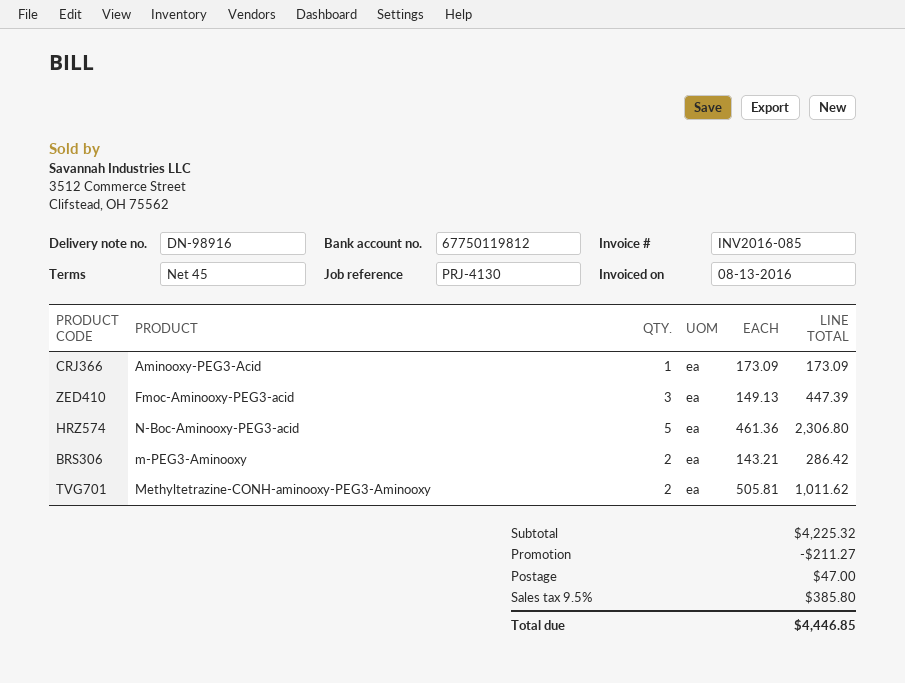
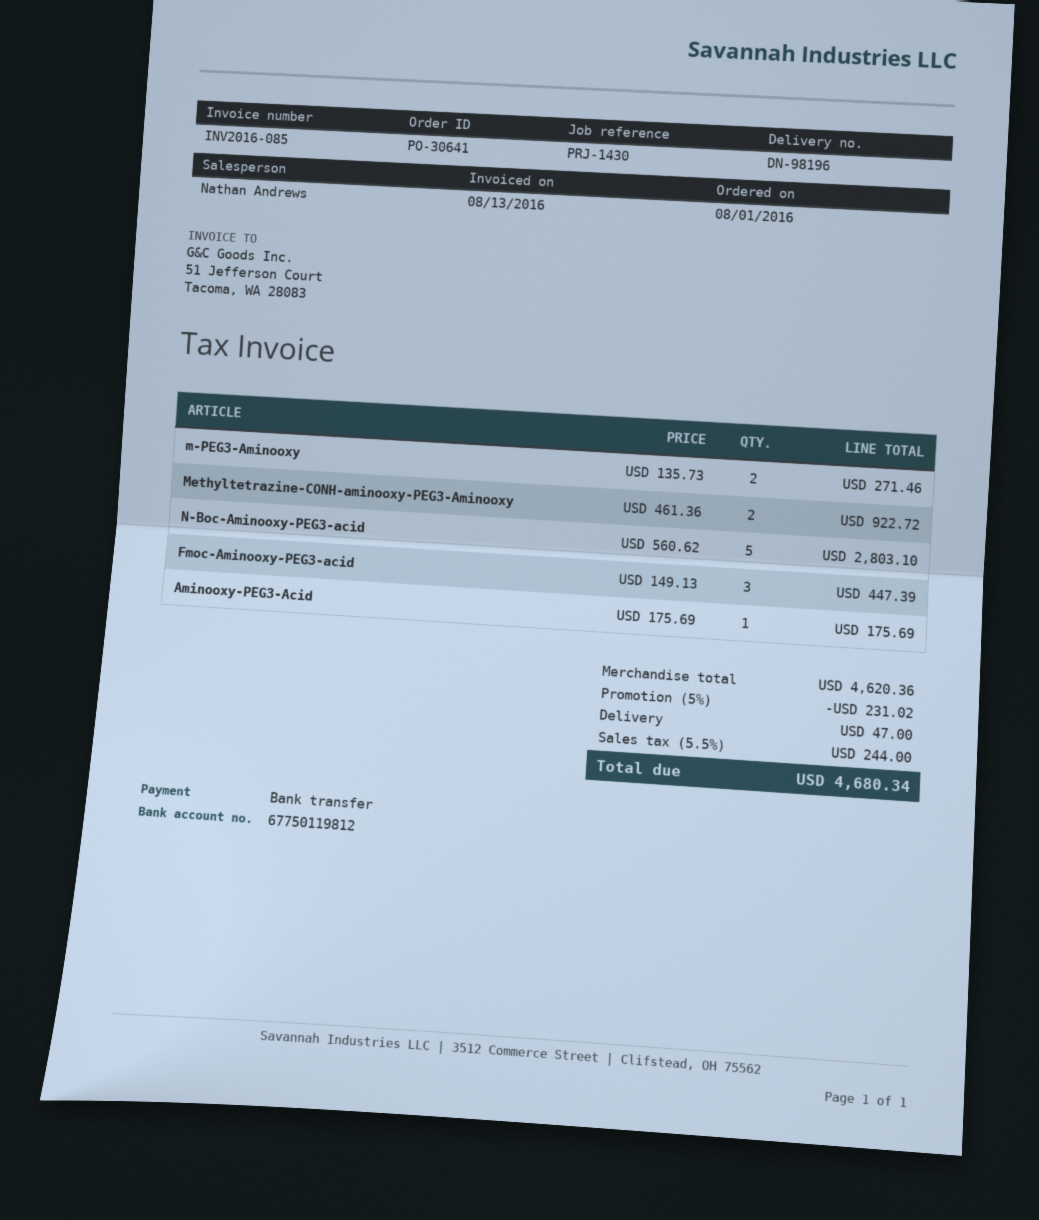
delivery note number: DN-98916 -> DN-98196
reference: PRJ-4130 -> PRJ-1430
Aminooxy-PEG3-Acid: 1 x 173.09 = 173.09 -> 1 x 175.69 = 175.69
N-Boc-Aminooxy-PEG3-acid: 5 x 461.36 = 2306.80 -> 5 x 560.62 = 2803.10
m-PEG3-Aminooxy: 2 x 143.21 = 286.42 -> 2 x 135.73 = 271.46
Methyltetrazine-CONH-aminooxy-PEG3-Aminooxy: 2 x 505.81 = 1011.62 -> 2 x 461.36 = 922.72
subtotal: 4225.32 -> 4620.36
discount: 211.27 -> 231.02
tax: 9.5% = 385.80 -> 5.5% = 244.00
total: 4446.85 -> 4680.34

